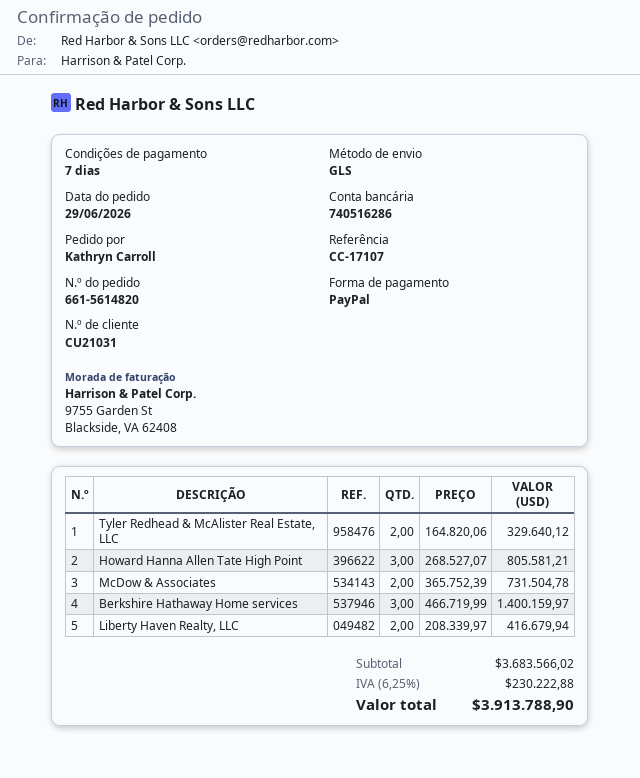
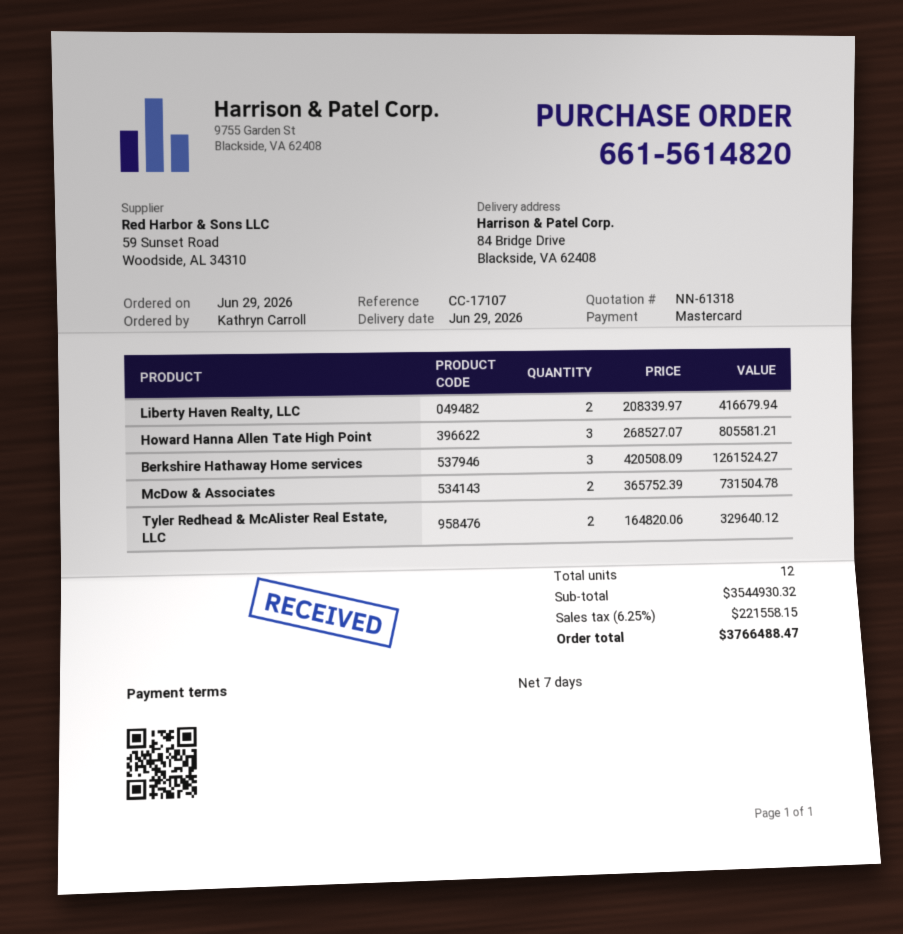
payment method: PayPal -> Mastercard
Berkshire Hathaway Home services: 3 x 466719.99 = 1400159.97 -> 3 x 420508.09 = 1261524.27
subtotal: 3683566.02 -> 3544930.32
tax: 6.25% = 230222.88 -> 6.25% = 221558.15
total: 3913788.90 -> 3766488.47

